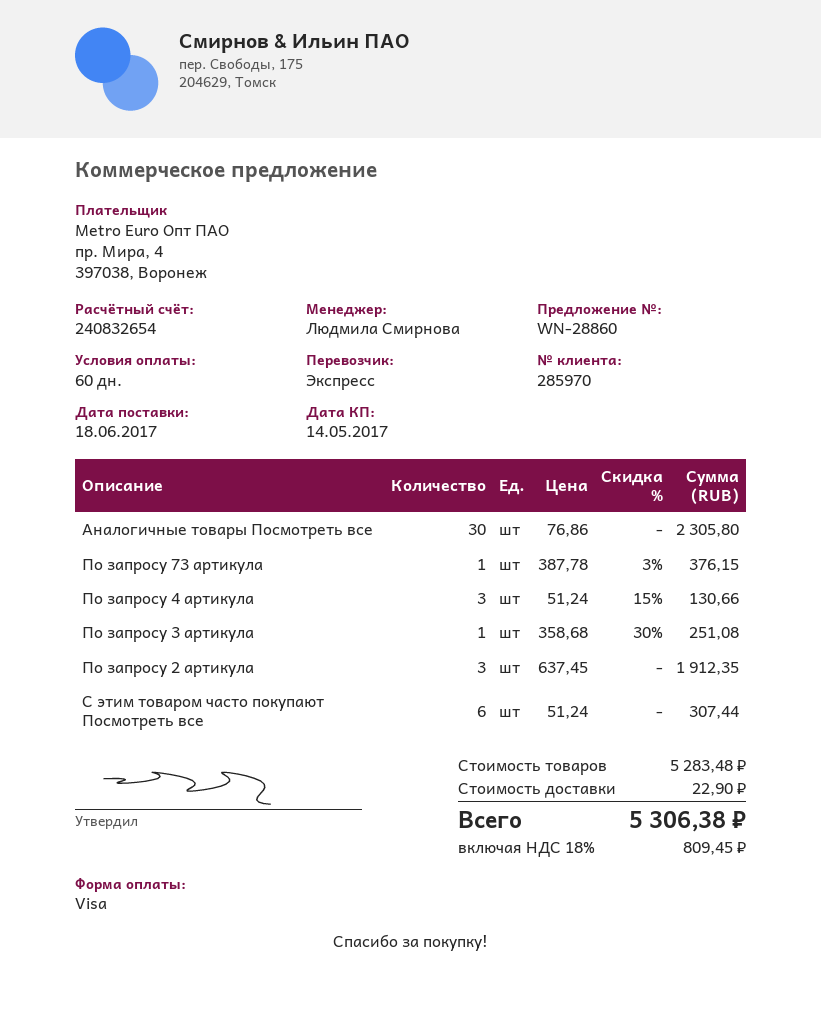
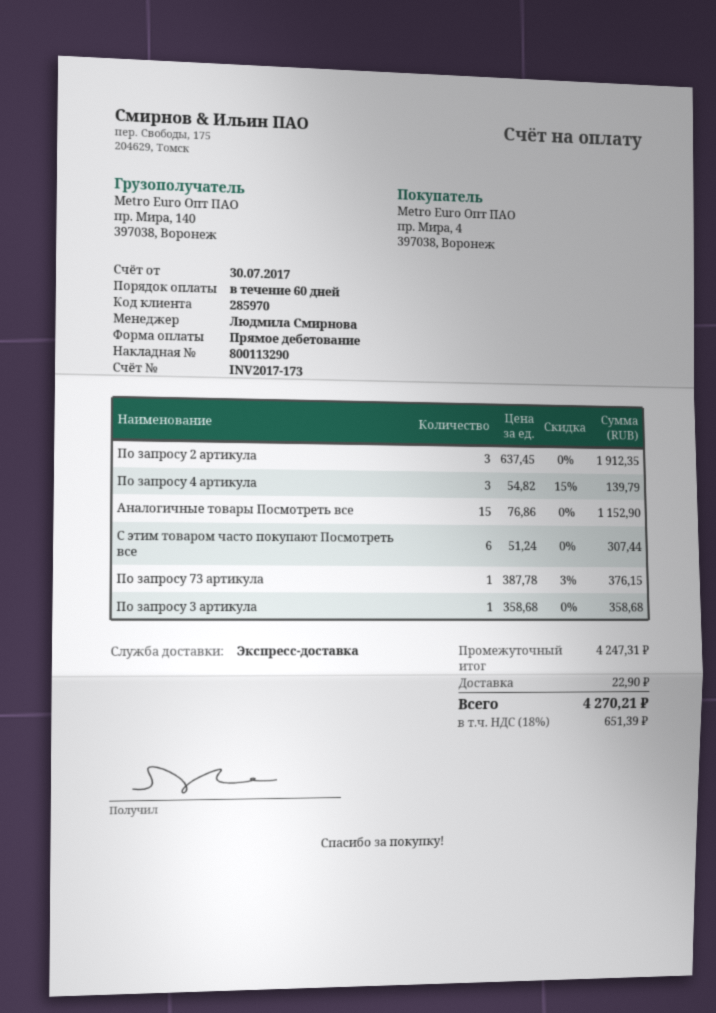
payment method: Visa -> direct debit
Аналогичные товары Посмотреть все: 30 x 76.86 = 2305.80 -> 15 x 76.86 = 1152.90
По запросу 4 артикула: 3 x 51.24 - 15% = 130.66 -> 3 x 54.82 - 15% = 139.79
По запросу 3 артикула: 1 x 358.68 - 30% = 251.08 -> 1 x 358.68 = 358.68
subtotal: 5283.48 -> 4247.31
tax: 18% = 809.45 -> 18% = 651.39
total: 5306.38 -> 4270.21

